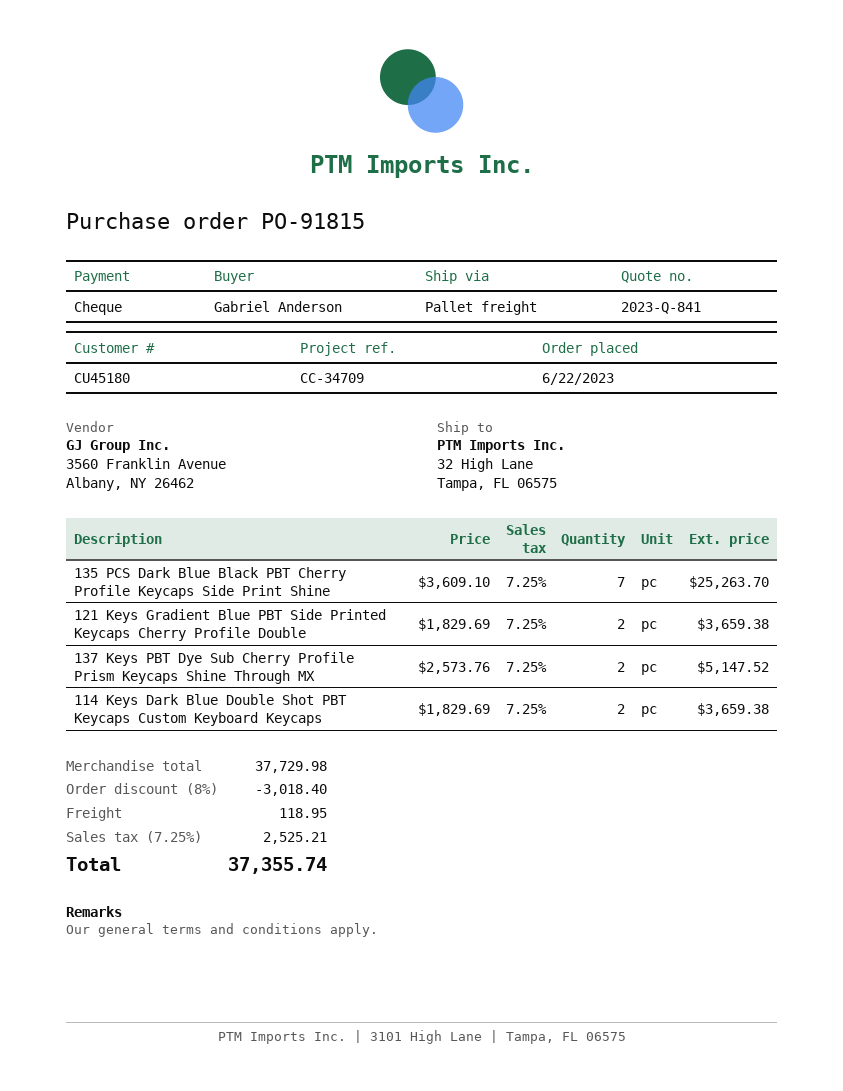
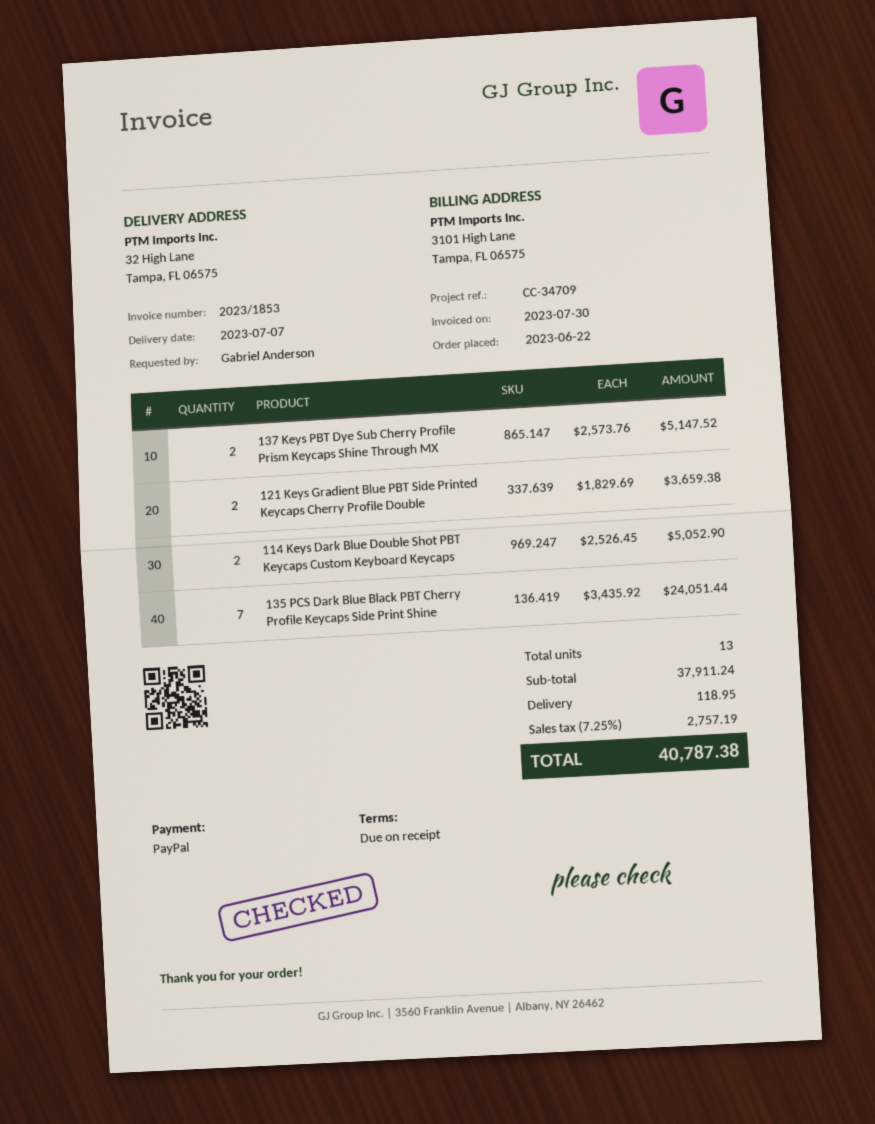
payment method: cheque -> PayPal
135 PCS Dark Blue Black PBT Cherry Profile Keycaps Side Print Shine: 7 x 3609.10 = 25263.70 -> 7 x 3435.92 = 24051.44
114 Keys Dark Blue Double Shot PBT Keycaps Custom Keyboard Keycaps: 2 x 1829.69 = 3659.38 -> 2 x 2526.45 = 5052.90
subtotal: 37729.98 -> 37911.24
discount: 8% = 3018.40 -> none
tax: 7.25% = 2525.21 -> 7.25% = 2757.19
total: 37355.74 -> 40787.38

